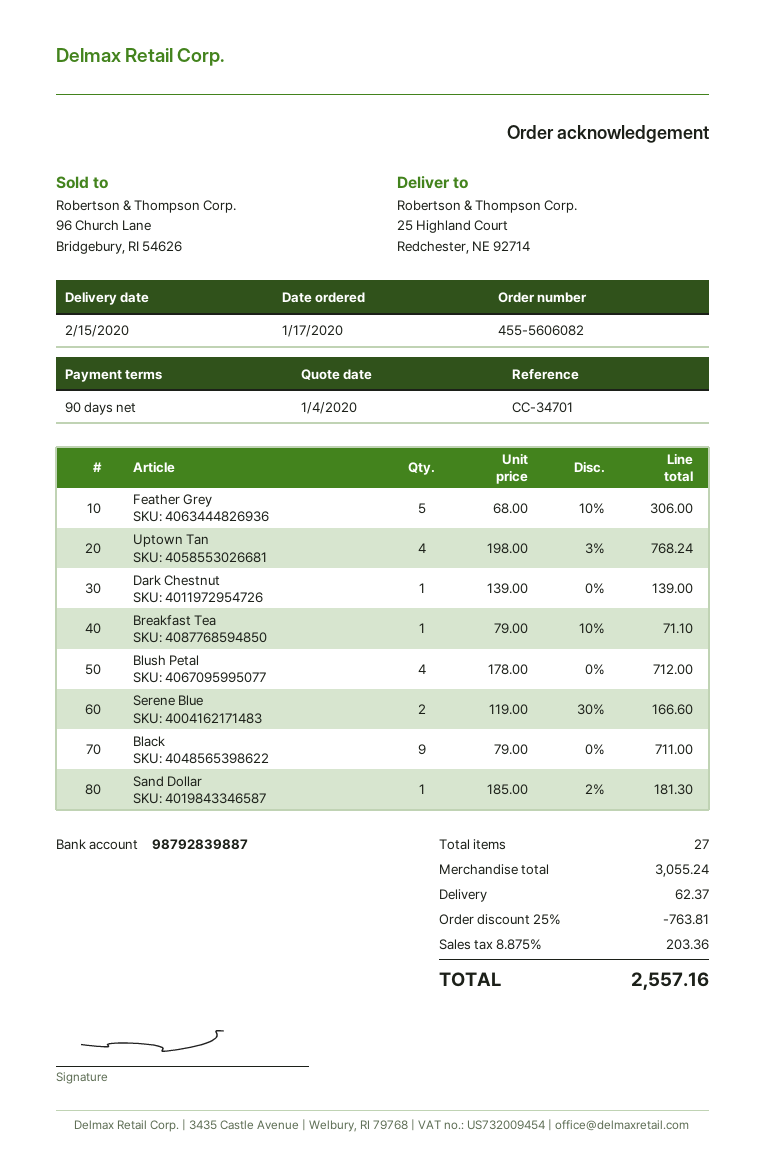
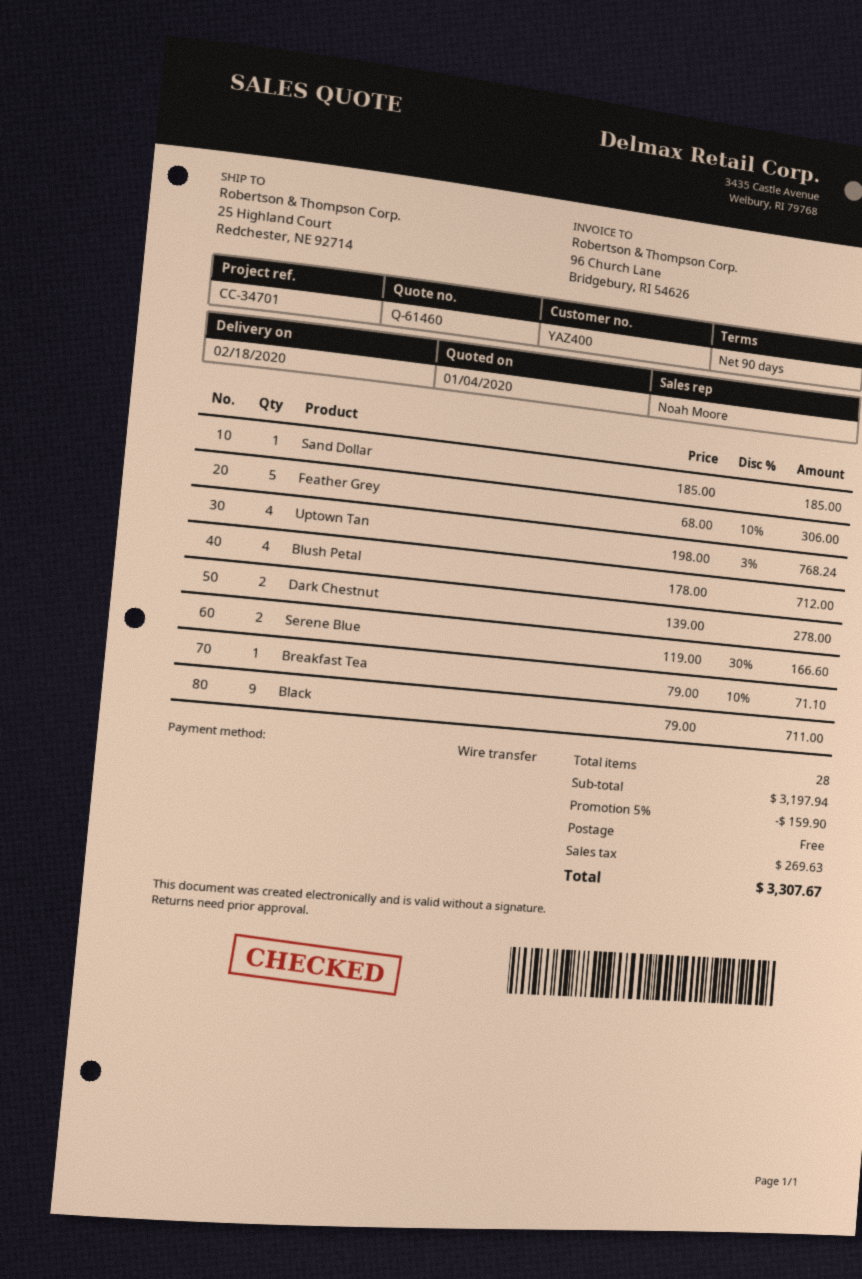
delivery date: 2020-02-15 -> 2020-02-18
Dark Chestnut: 1 x 139.00 = 139.00 -> 2 x 139.00 = 278.00
Sand Dollar: 1 x 185.00 - 2% = 181.30 -> 1 x 185.00 = 185.00
total quantity: 27 -> 28
subtotal: 3055.24 -> 3197.94
discount: 25% = 763.81 -> 5% = 159.90
shipping: 62.37 -> 0.00
tax: 203.36 -> 269.63
total: 2557.16 -> 3307.67

